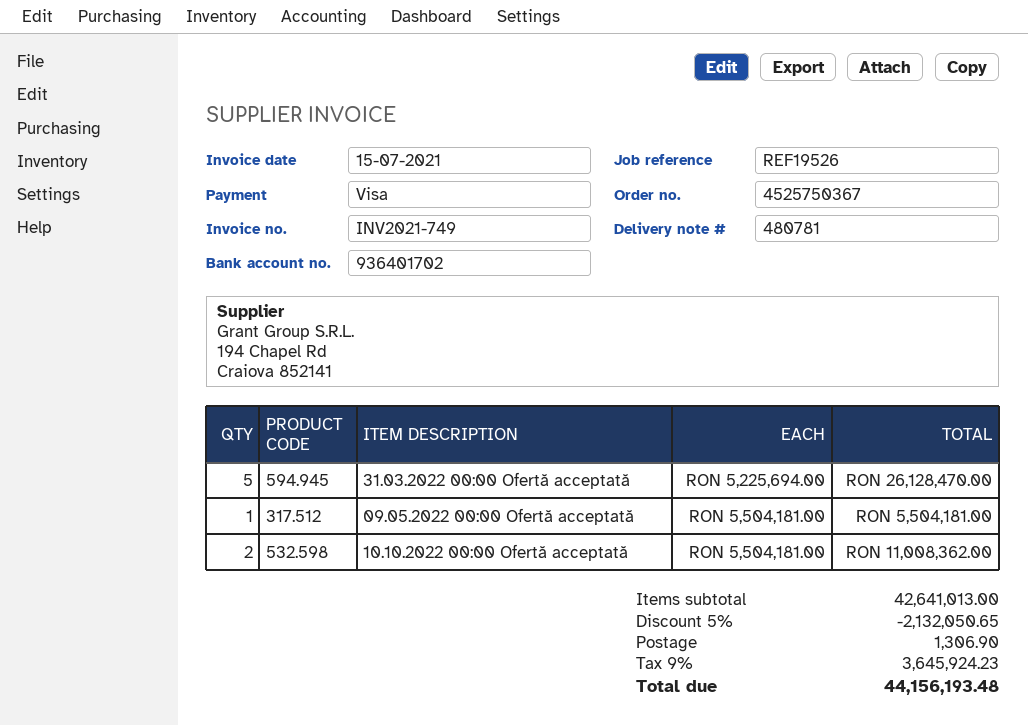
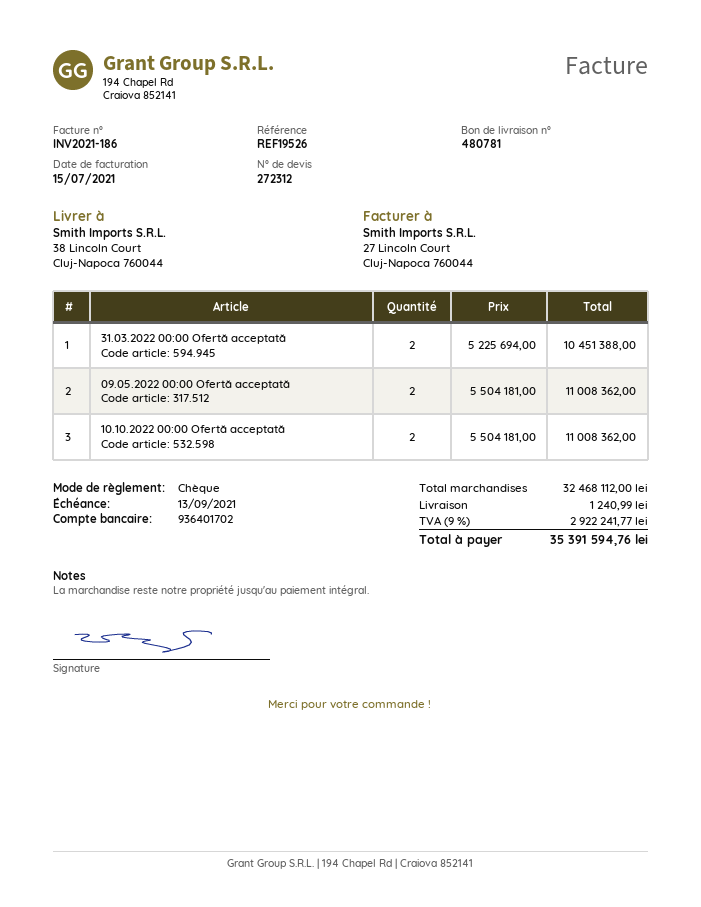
invoice number: INV2021-749 -> INV2021-186
payment method: Visa -> cheque
31.03.2022 00:00 Ofertă acceptată: 5 x 5225694.00 = 26128470.00 -> 2 x 5225694.00 = 10451388.00
09.05.2022 00:00 Ofertă acceptată: 1 x 5504181.00 = 5504181.00 -> 2 x 5504181.00 = 11008362.00
subtotal: 42641013.00 -> 32468112.00
discount: 5% = 2132050.65 -> none
shipping: 1306.90 -> 1240.99
tax: 9% = 3645924.23 -> 9% = 2922241.77
total: 44156193.48 -> 35391594.76

